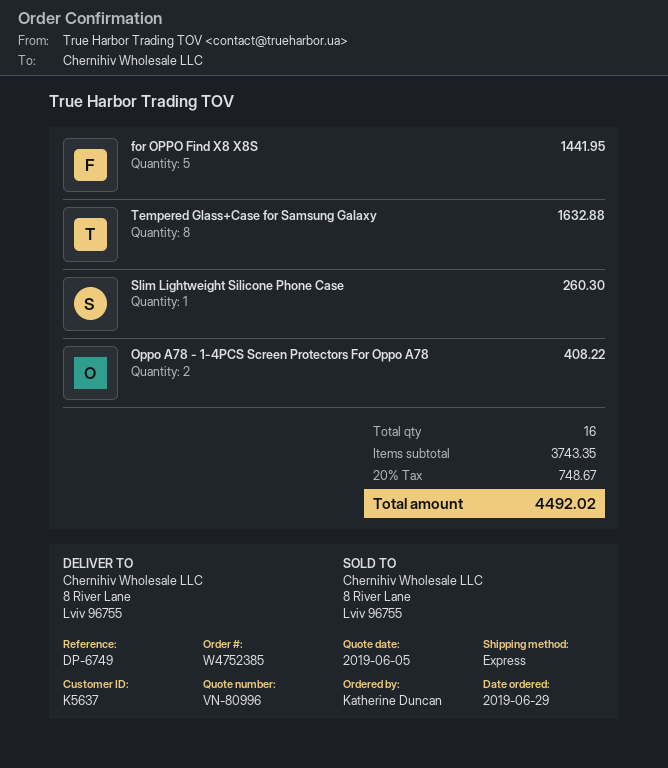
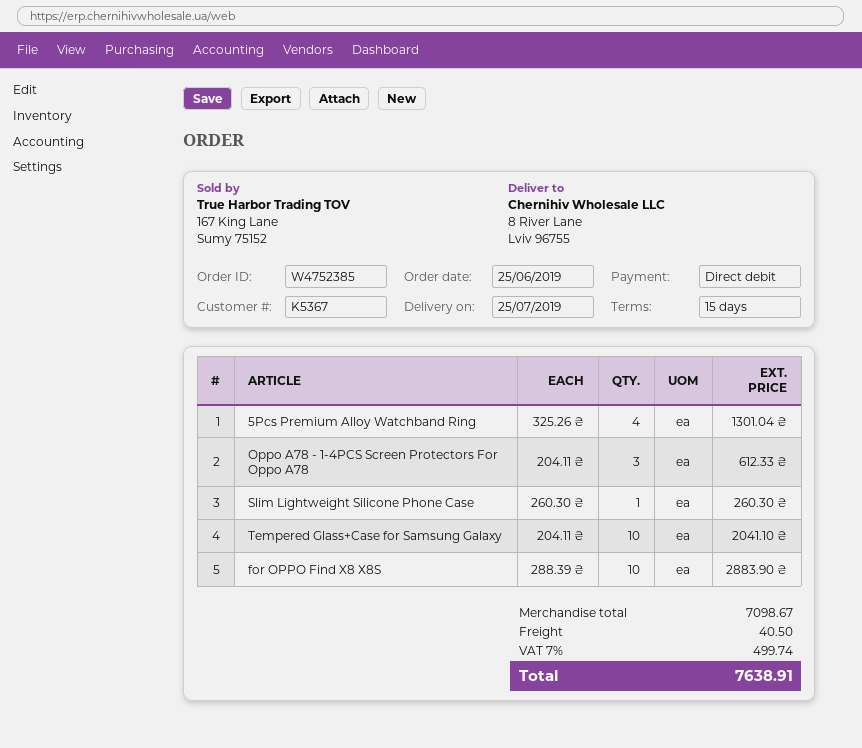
order date: 2019-06-29 -> 2019-06-25
customer number: K5637 -> K5367
for OPPO Find X8 X8S: 5 for 1441.95 -> 10 for 2883.90
Tempered Glass+Case for Samsung Galaxy: 8 for 1632.88 -> 10 for 2041.10
Oppo A78 - 1-4PCS Screen Protectors For Oppo A78: 2 for 408.22 -> 3 for 612.33
5Pcs Premium Alloy Watchband Ring: none -> 4 for 1301.04
subtotal: 3743.35 -> 7098.67
shipping: none -> 40.50
tax: 20% = 748.67 -> 7% = 499.74
total: 4492.02 -> 7638.91

